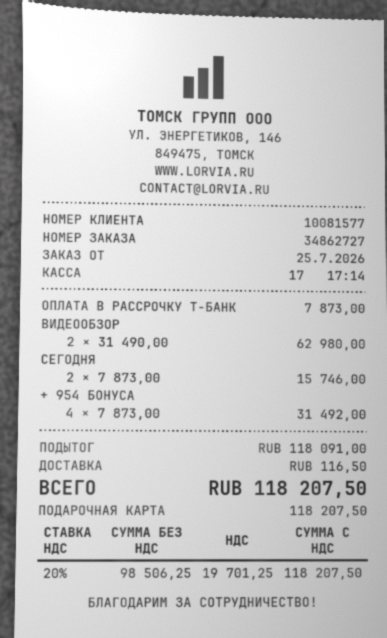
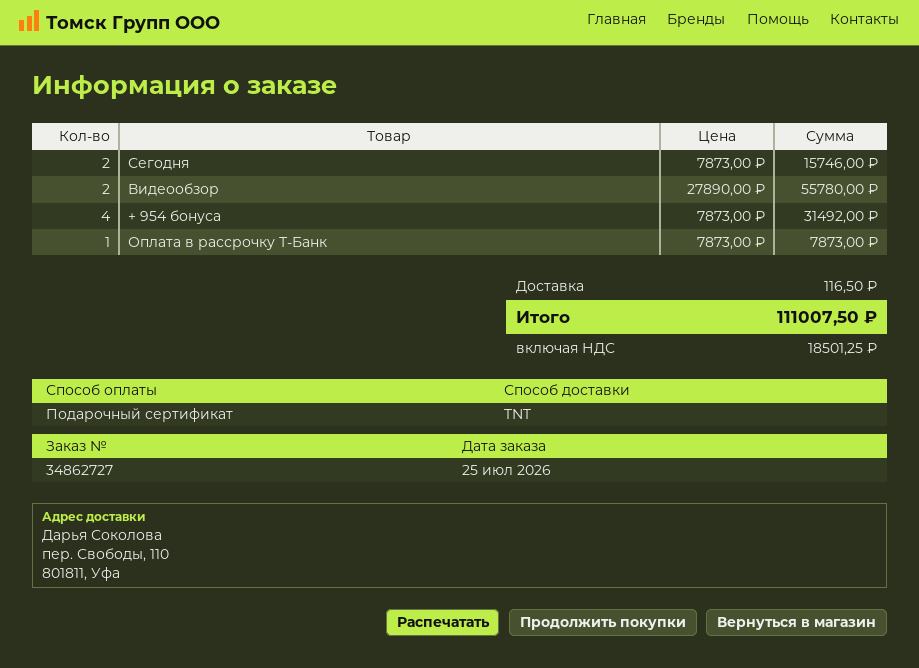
ВИДЕООБЗОР: 2 x 31490.00 = 62980.00 -> 2 x 27890.00 = 55780.00
tax: 19701.25 -> 18501.25
total: 118207.50 -> 111007.50

